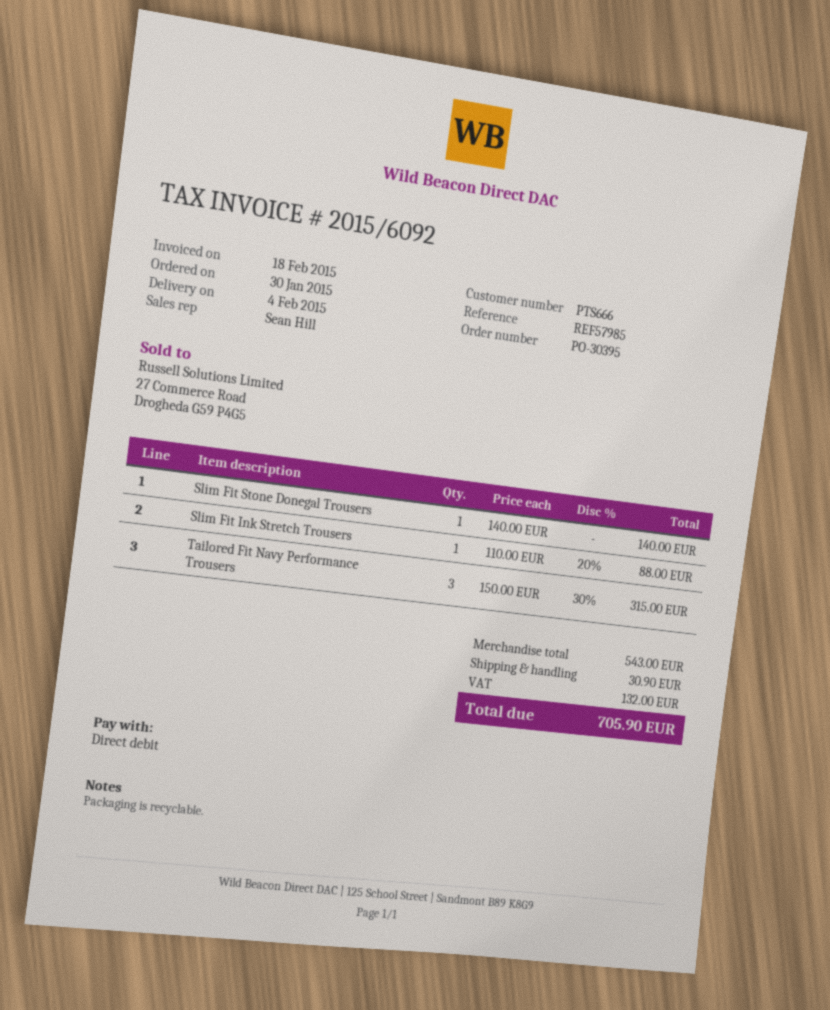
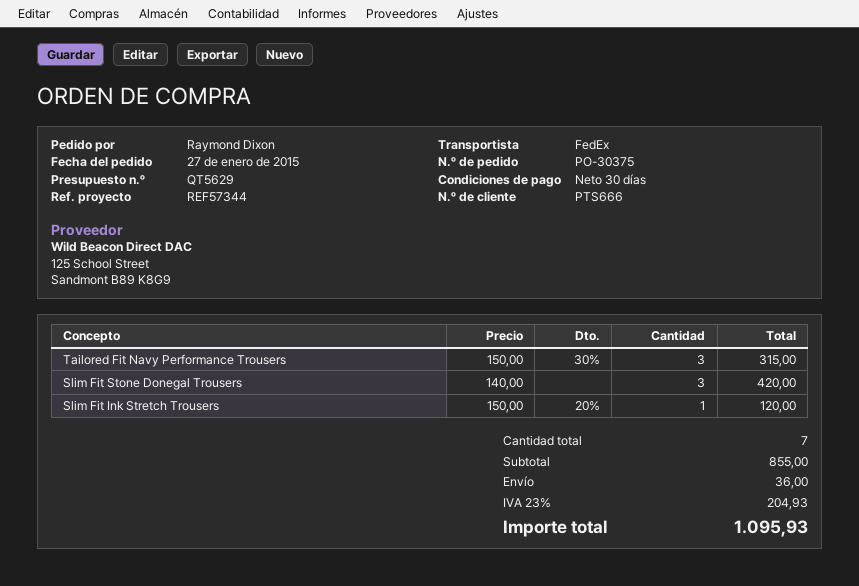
order number: PO-30395 -> PO-30375
order date: 2015-01-30 -> 2015-01-27
reference: REF57985 -> REF57344
Slim Fit Stone Donegal Trousers: 1 x 140.00 = 140.00 -> 3 x 140.00 = 420.00
Slim Fit Ink Stretch Trousers: 1 x 110.00 - 20% = 88.00 -> 1 x 150.00 - 20% = 120.00
subtotal: 543.00 -> 855.00
shipping: 30.90 -> 36.00
tax: 132.00 -> 204.93
total: 705.90 -> 1095.93

